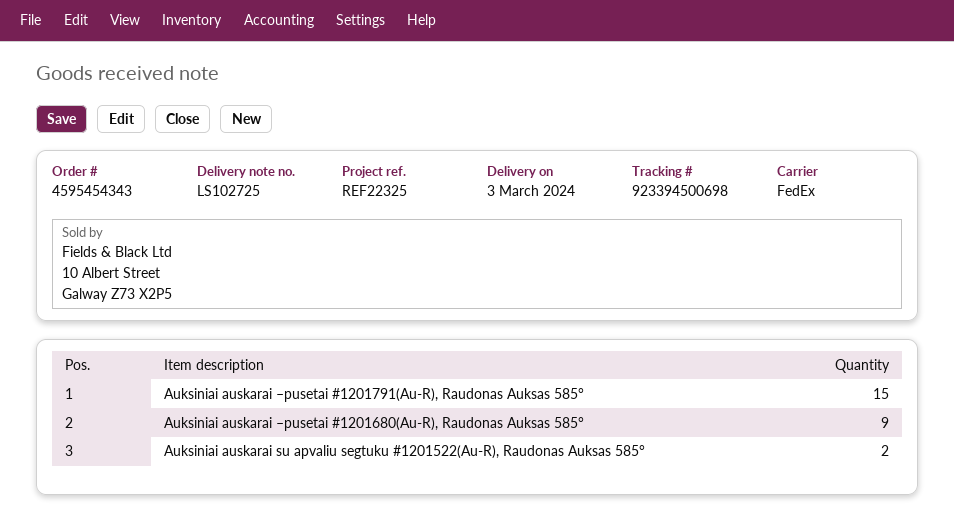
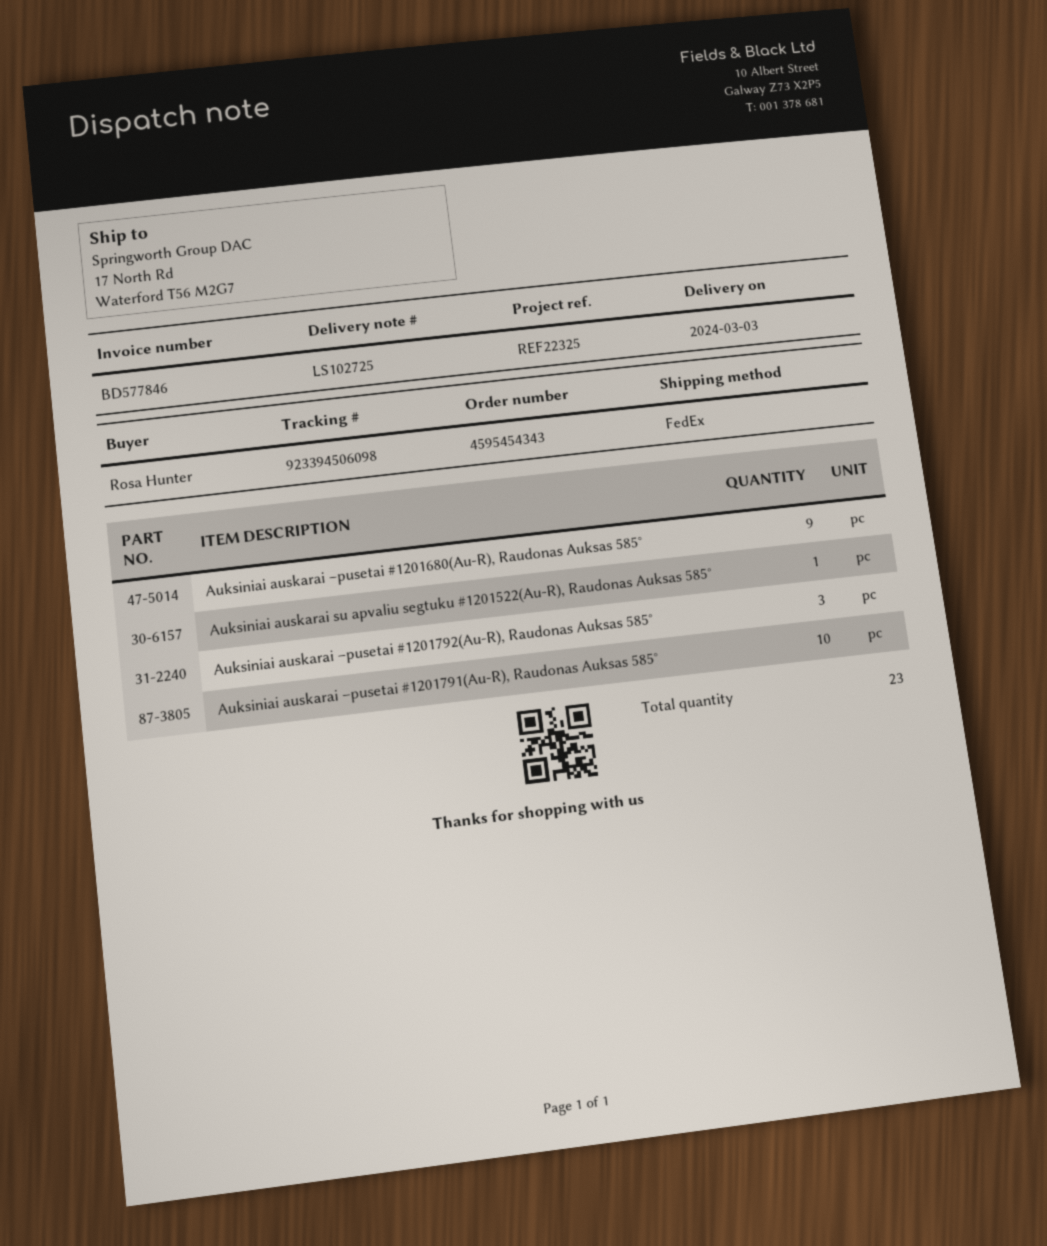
tracking number: 923394500698 -> 923394506098
Auksiniai auskarai –pusetai #1201791(Au-R), Raudonas Auksas 585°: 15 -> 10
Auksiniai auskarai su apvaliu segtuku #1201522(Au-R), Raudonas Auksas 585°: 2 -> 1
Auksiniai auskarai –pusetai #1201792(Au-R), Raudonas Auksas 585°: none -> 3

